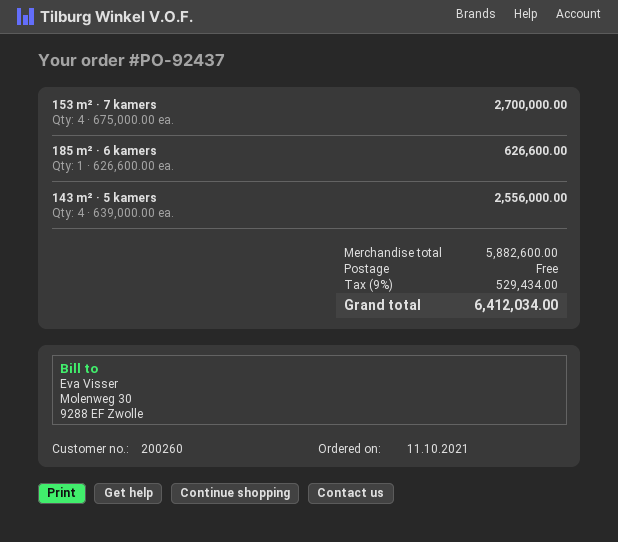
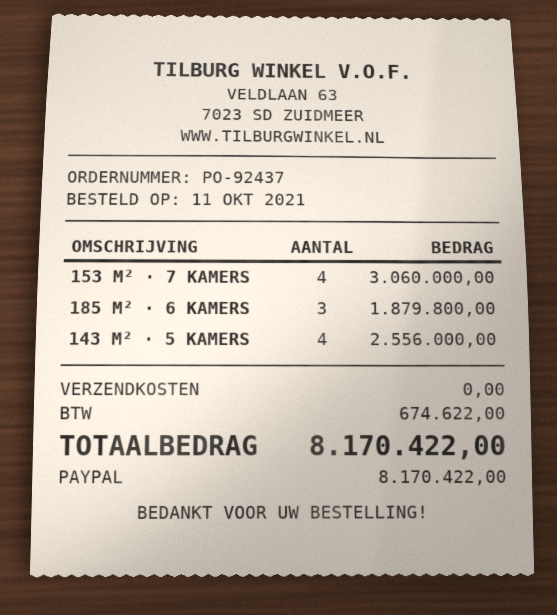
153 m² · 7 kamers: 4 for 2700000.00 -> 4 for 3060000.00
185 m² · 6 kamers: 1 for 626600.00 -> 3 for 1879800.00
tax: 529434.00 -> 674622.00
total: 6412034.00 -> 8170422.00

